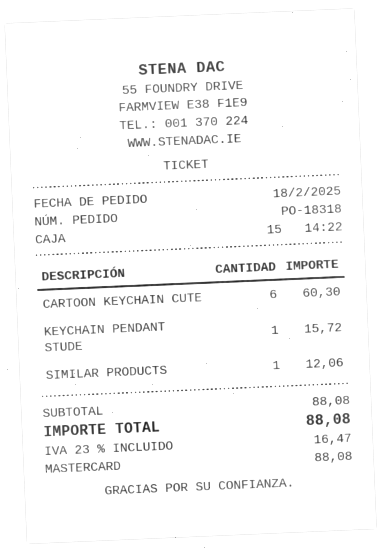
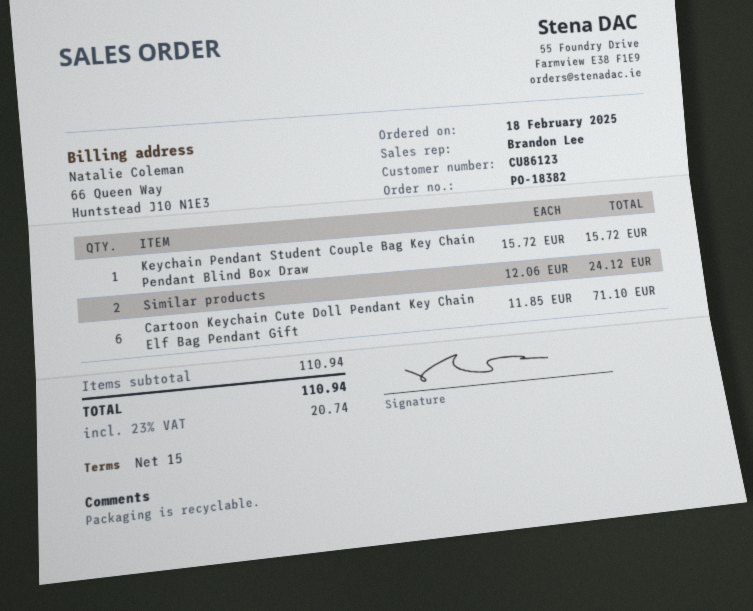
order number: PO-18318 -> PO-18382
CARTOON KEYCHAIN CUTE: 6 for 60.30 -> 6 for 71.10
SIMILAR PRODUCTS: 1 for 12.06 -> 2 for 24.12
subtotal: 88.08 -> 110.94
tax: 23% = 16.47 -> 23% = 20.74
total: 88.08 -> 110.94

